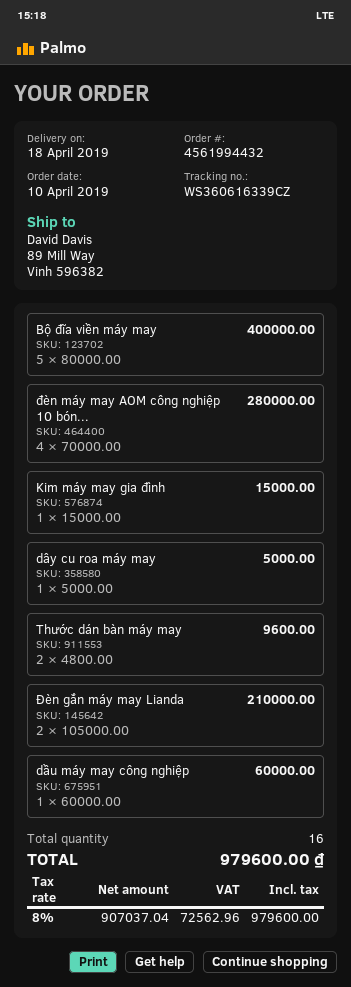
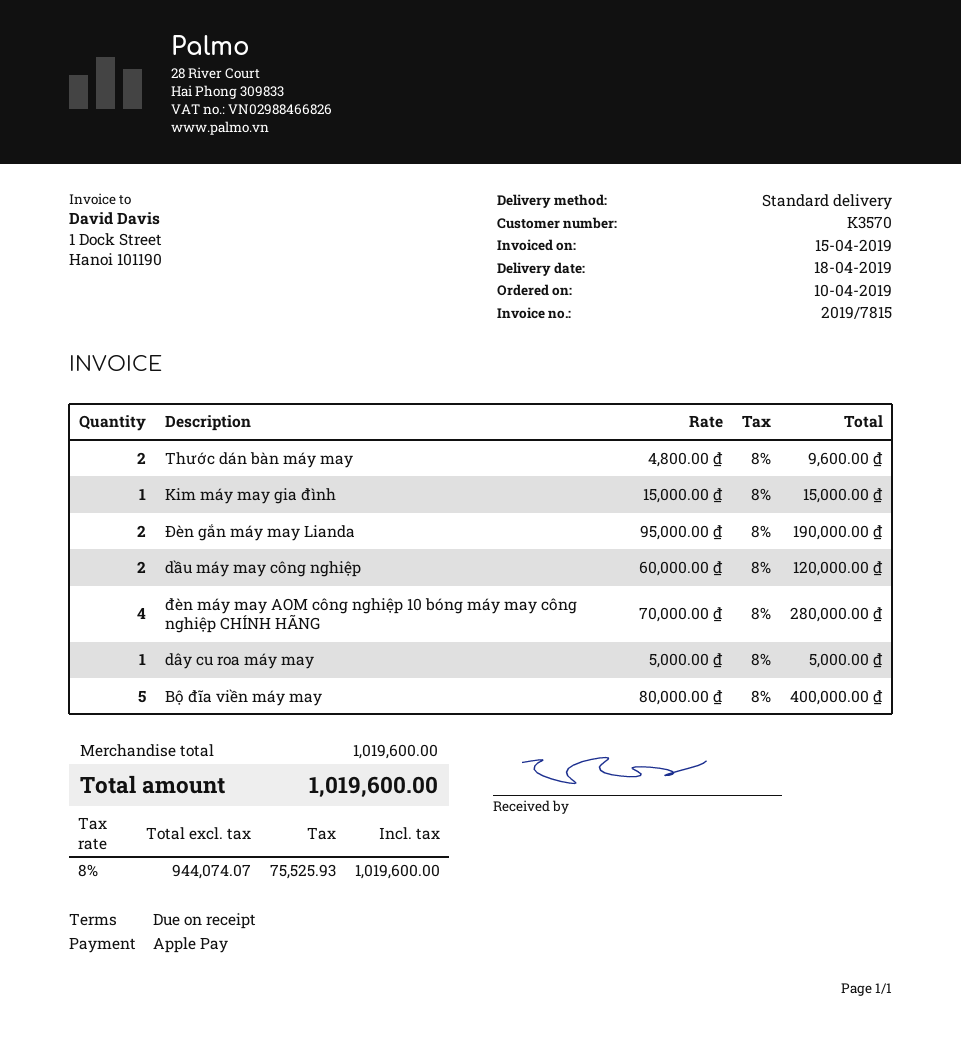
Đèn gắn máy may Lianda: 2 x 105000.00 = 210000.00 -> 2 x 95000.00 = 190000.00
dầu máy may công nghiệp: 1 x 60000.00 = 60000.00 -> 2 x 60000.00 = 120000.00
net: 907037.04 -> 944074.07
tax: 8% = 72562.96 -> 8% = 75525.93
total: 979600.00 -> 1019600.00

